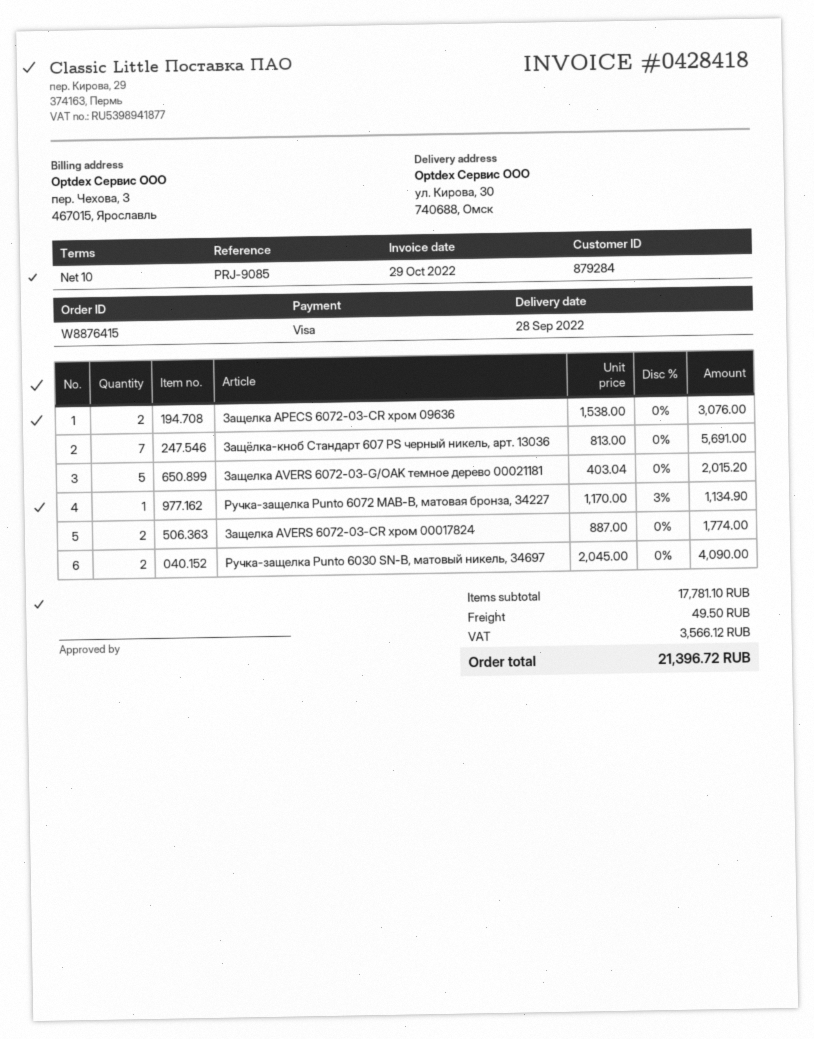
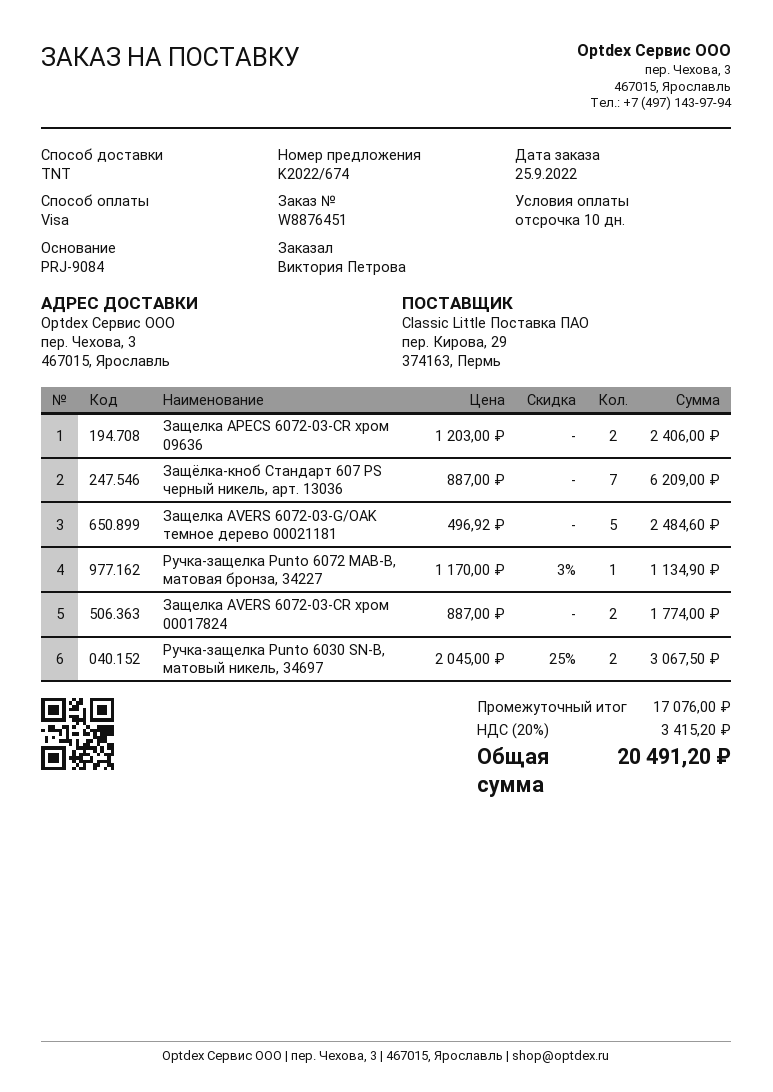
order number: W8876415 -> W8876451
reference: PRJ-9085 -> PRJ-9084
ship to: ул. Кирова, 30, 740688, Омск -> пер. Чехова, 3, 467015, Ярославль
Защелка APECS 6072-03-CR хром 09636: 2 x 1538.00 = 3076.00 -> 2 x 1203.00 = 2406.00
Защёлка-кноб Стандарт 607 PS черный никель, арт. 13036: 7 x 813.00 = 5691.00 -> 7 x 887.00 = 6209.00
Защелка AVERS 6072-03-G/OAK темное дерево 00021181: 5 x 403.04 = 2015.20 -> 5 x 496.92 = 2484.60
Ручка-защелка Punto 6030 SN-B, матовый никель, 34697: 2 x 2045.00 = 4090.00 -> 2 x 2045.00 - 25% = 3067.50
subtotal: 17781.10 -> 17076.00
shipping: 49.50 -> none
tax: 3566.12 -> 3415.20
total: 21396.72 -> 20491.20

